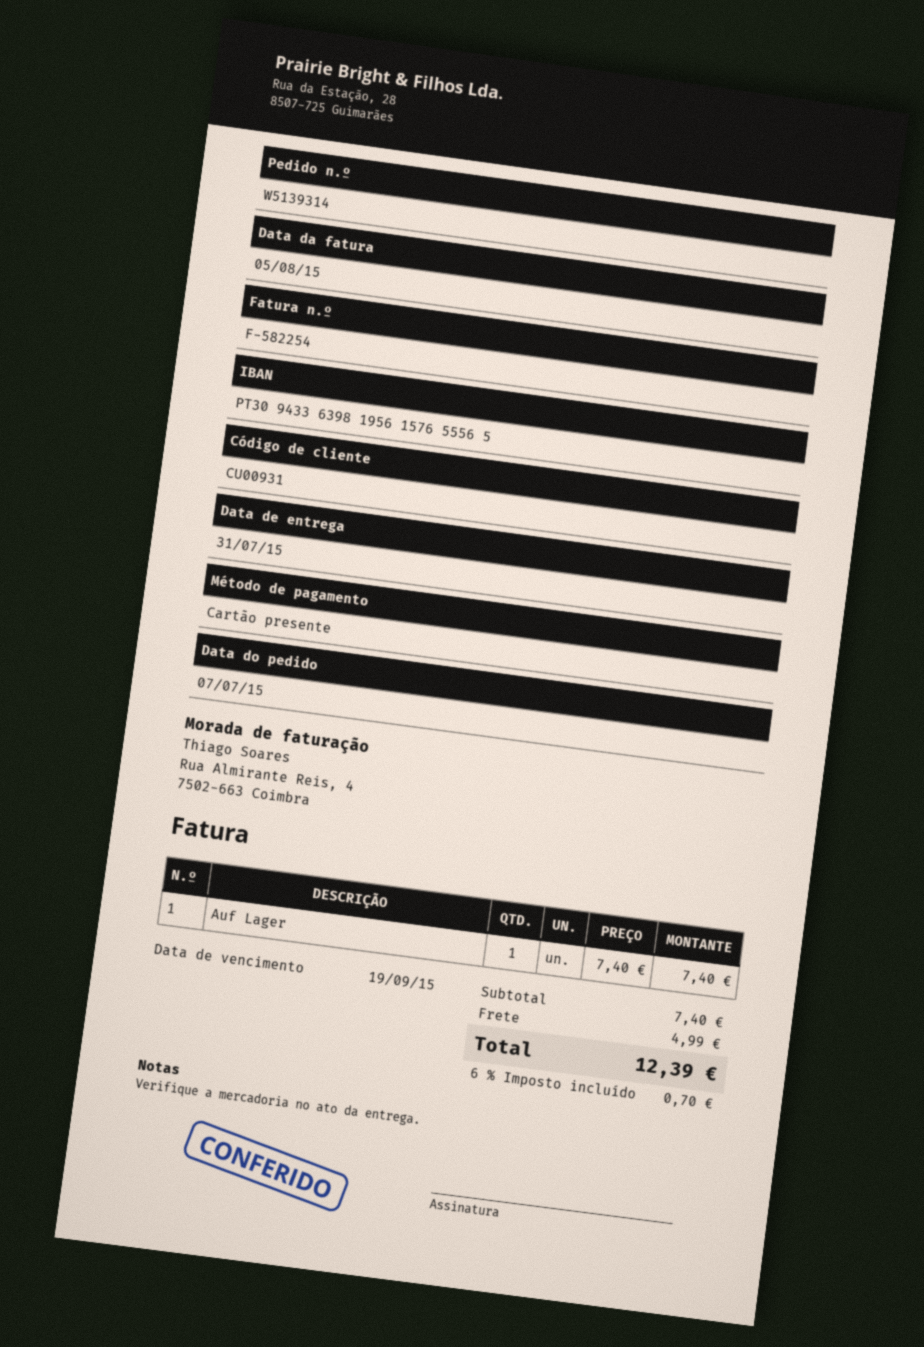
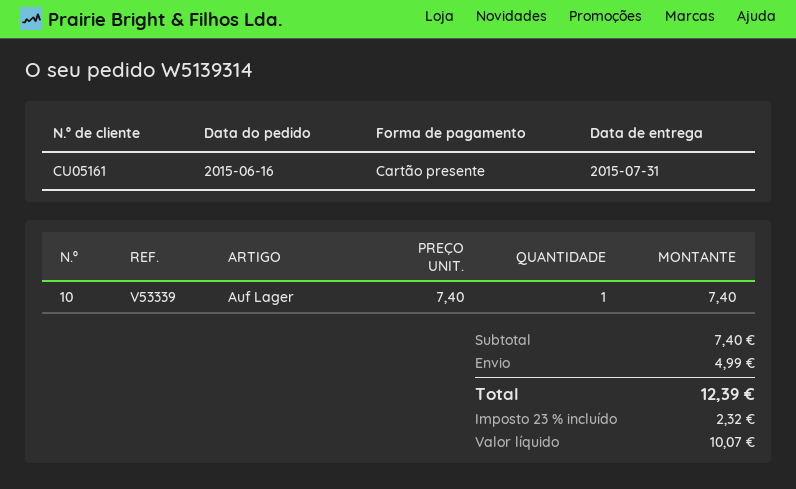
order date: 2015-07-07 -> 2015-06-16
customer number: CU00931 -> CU05161
tax: 6% = 0.70 -> 23% = 2.32

